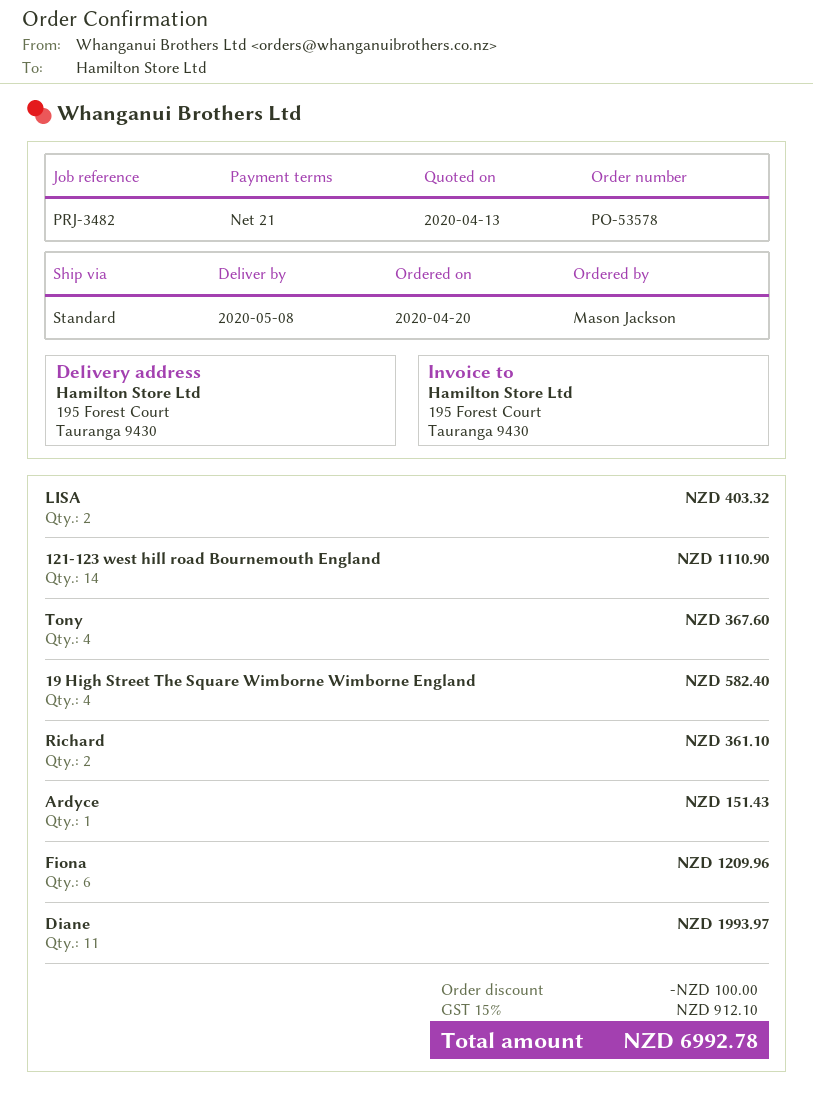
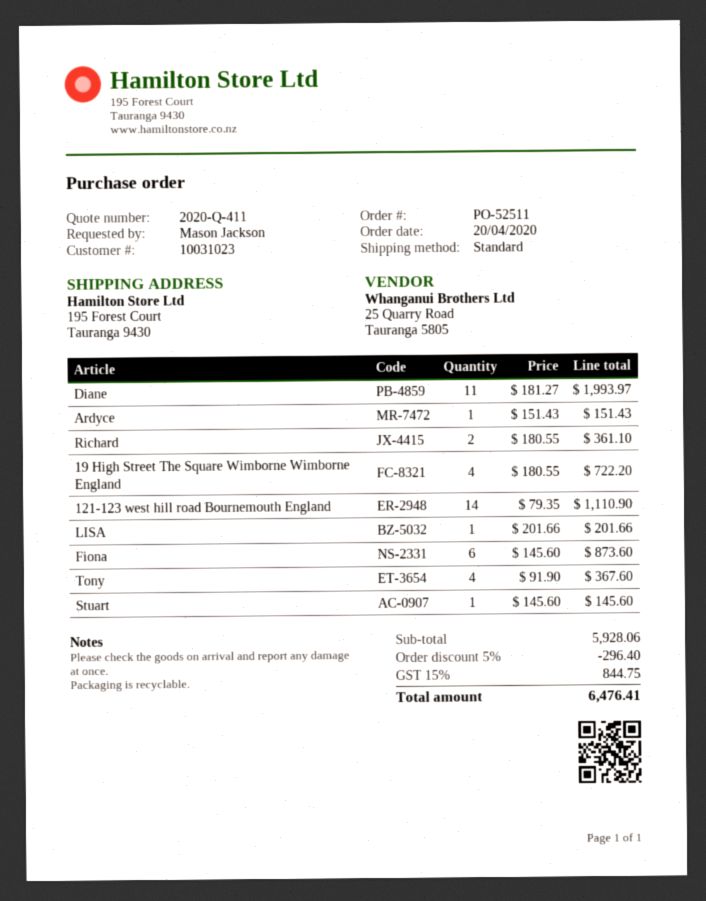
order number: PO-53578 -> PO-52511
LISA: 2 for 403.32 -> 1 for 201.66
19 High Street The Square Wimborne Wimborne England: 4 for 582.40 -> 4 for 722.20
Fiona: 6 for 1209.96 -> 6 for 873.60
Stuart: none -> 1 for 145.60
discount: 100.00 -> 296.40
tax: 15% = 912.10 -> 15% = 844.75
total: 6992.78 -> 6476.41

